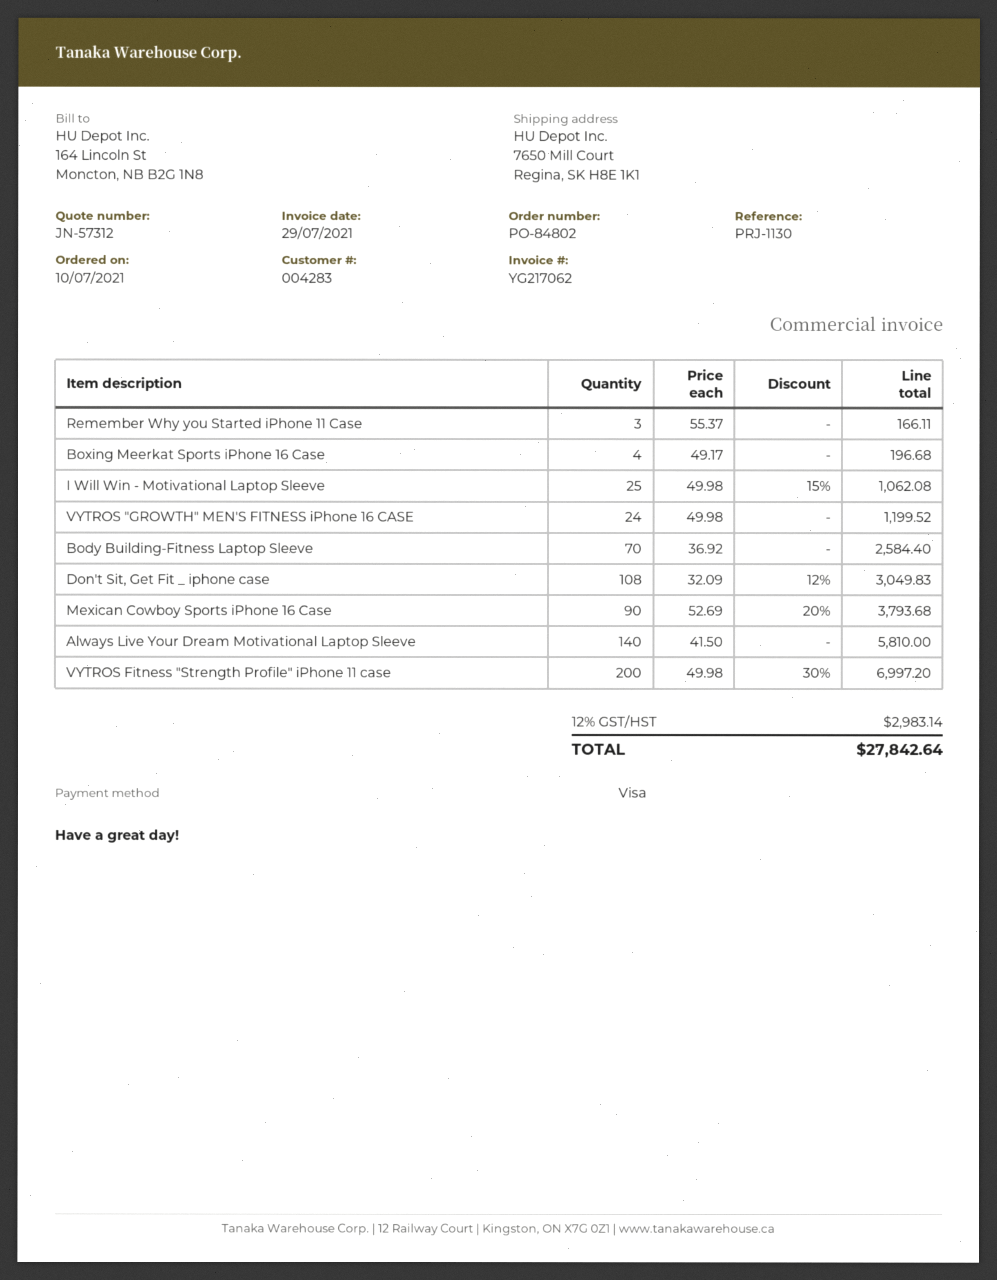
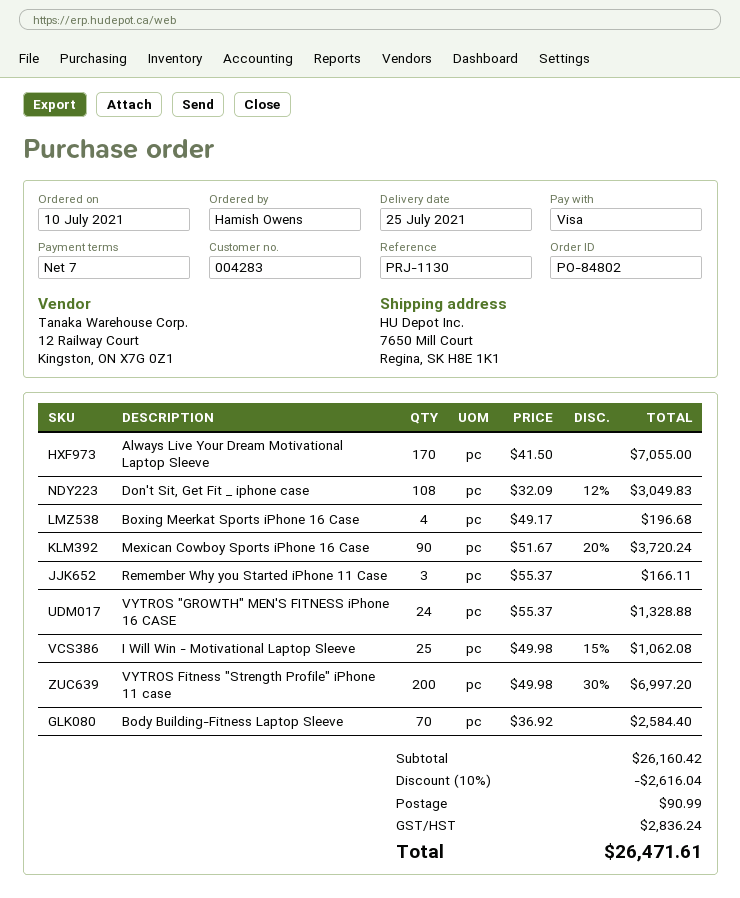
VYTROS "GROWTH" MEN'S FITNESS iPhone 16 CASE: 24 x 49.98 = 1199.52 -> 24 x 55.37 = 1328.88
Mexican Cowboy Sports iPhone 16 Case: 90 x 52.69 - 20% = 3793.68 -> 90 x 51.67 - 20% = 3720.24
Always Live Your Dream Motivational Laptop Sleeve: 140 x 41.50 = 5810.00 -> 170 x 41.50 = 7055.00
discount: none -> 10% = 2616.04
shipping: none -> 90.99
tax: 2983.14 -> 2836.24
total: 27842.64 -> 26471.61

